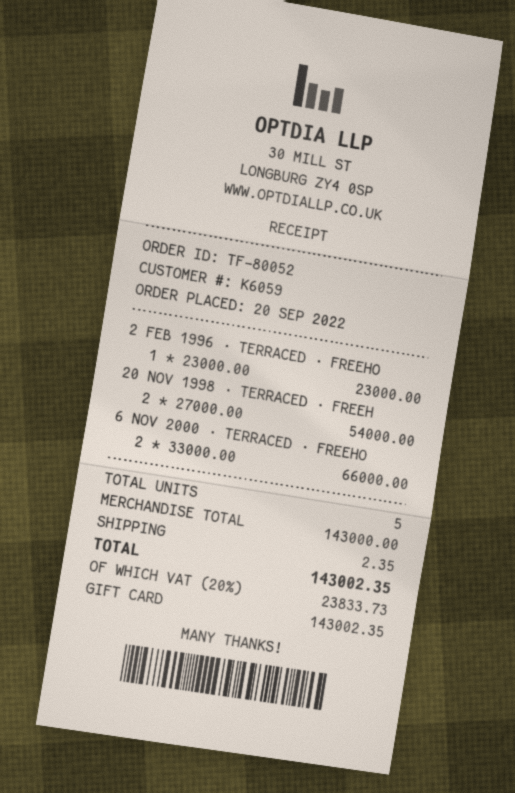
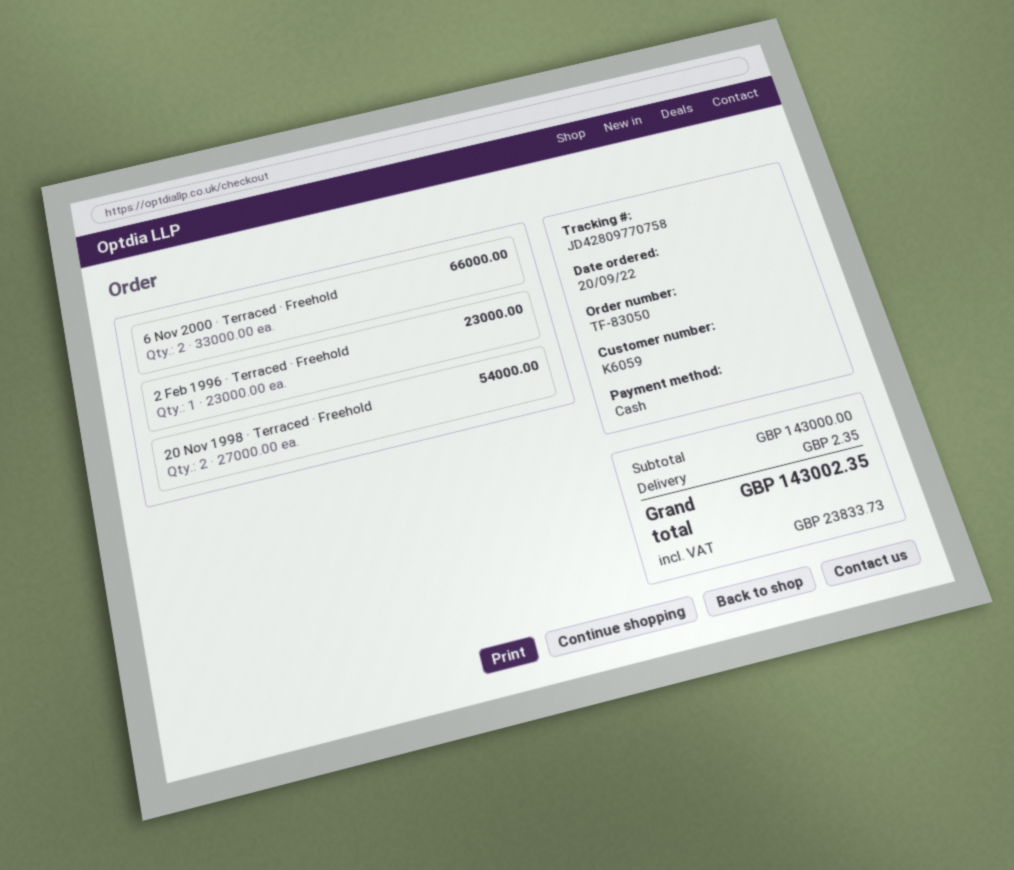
order number: TF-80052 -> TF-83050
payment method: gift card -> cash

